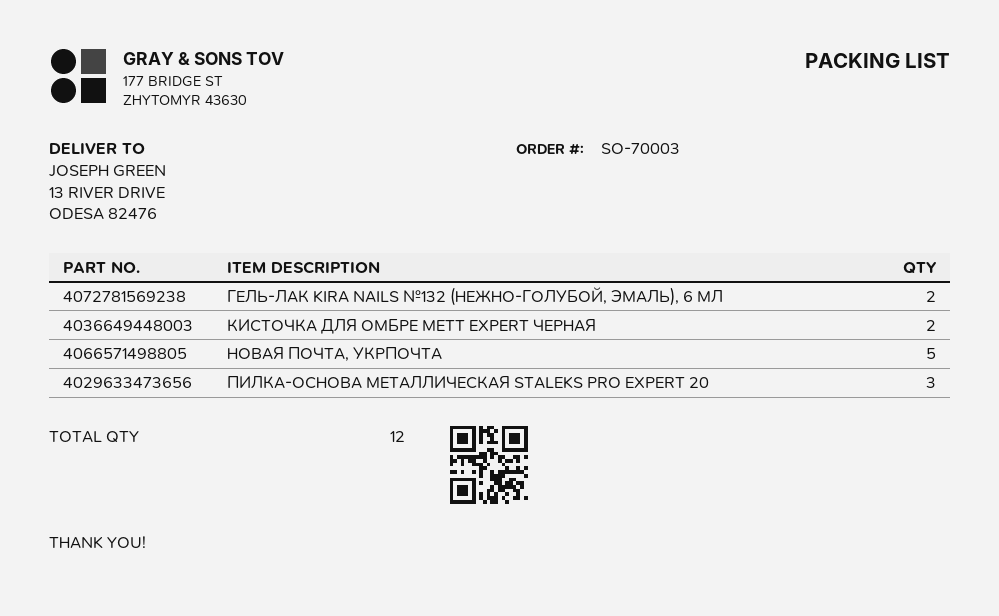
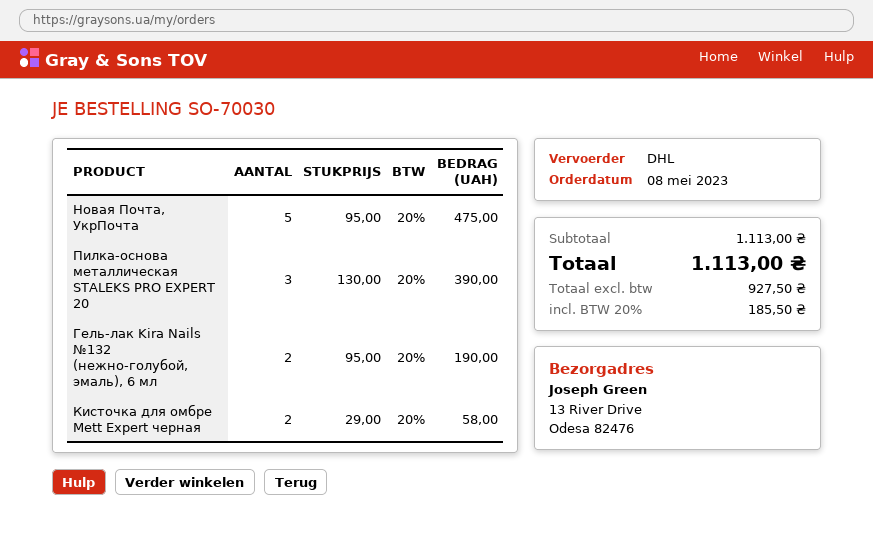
order number: SO-70003 -> SO-70030

